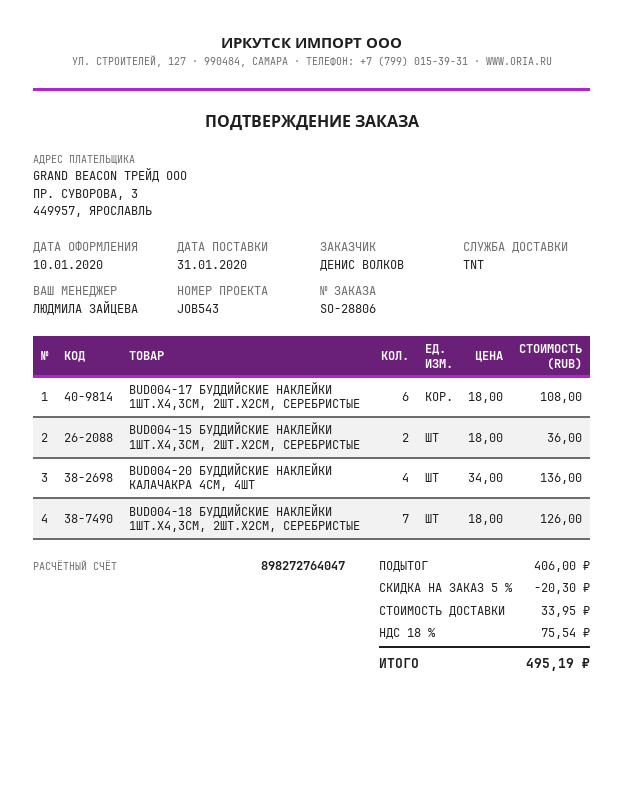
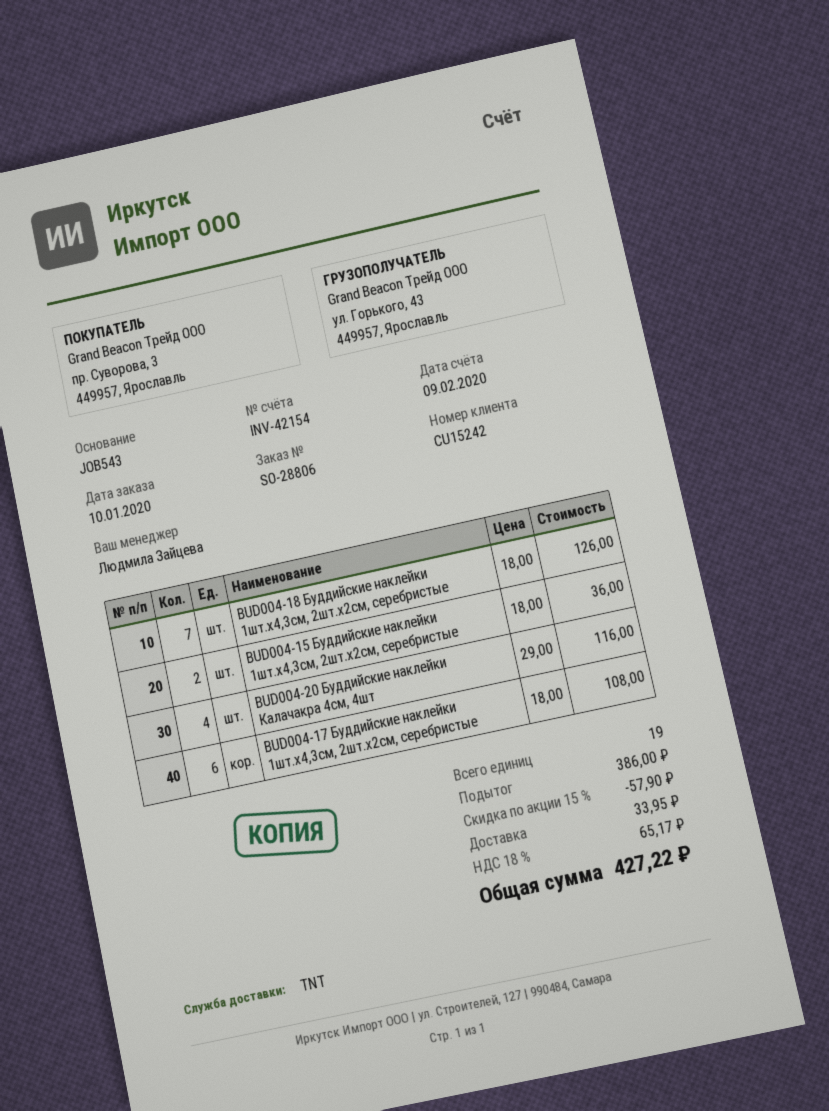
BUD004-20 БУДДИЙСКИЕ НАКЛЕЙКИ КАЛАЧАКРА 4СМ, 4ШТ: 4 x 34.00 = 136.00 -> 4 x 29.00 = 116.00
subtotal: 406.00 -> 386.00
discount: 5% = 20.30 -> 15% = 57.90
tax: 18% = 75.54 -> 18% = 65.17
total: 495.19 -> 427.22

